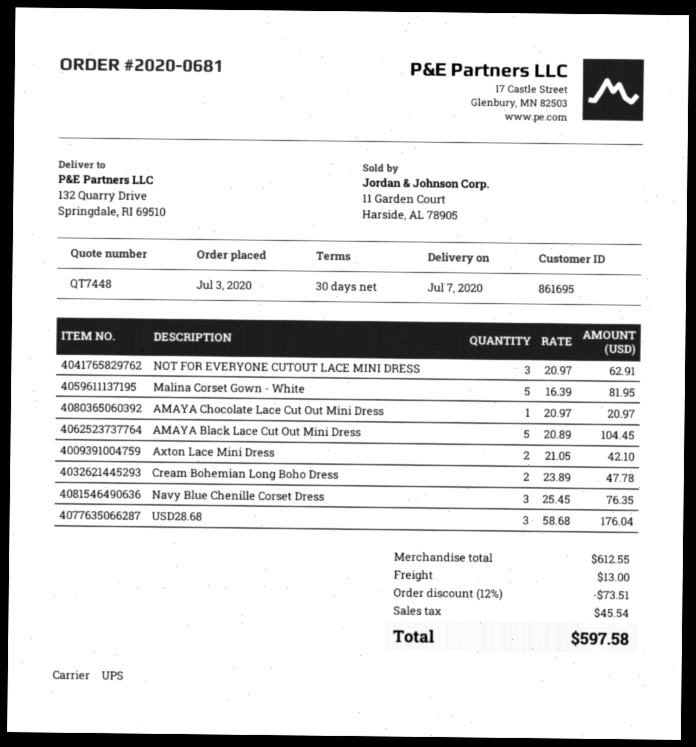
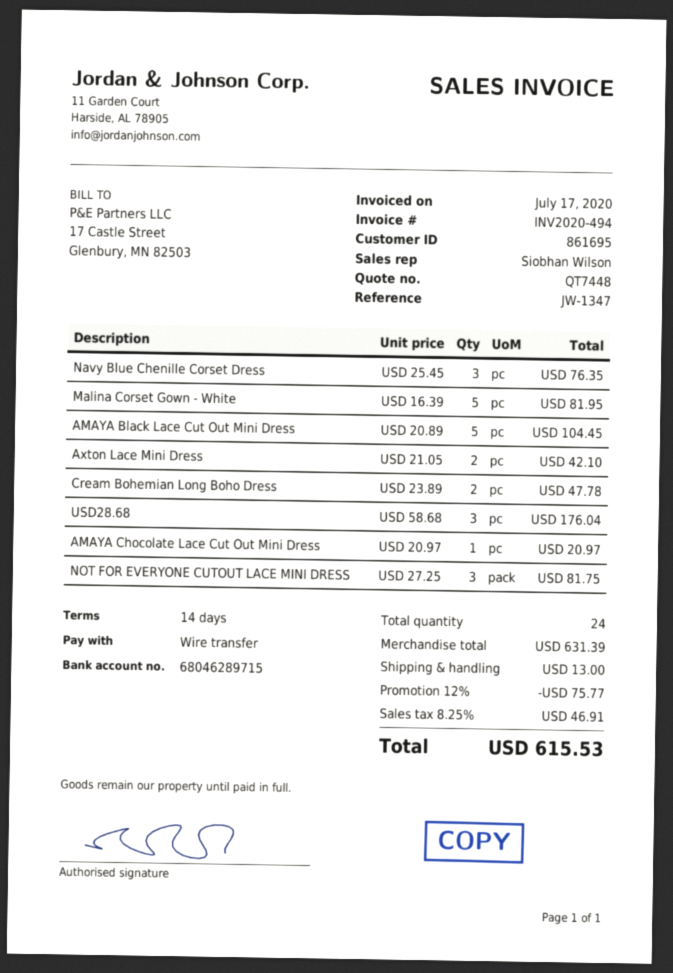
payment terms: 30 days -> 14 days
NOT FOR EVERYONE CUTOUT LACE MINI DRESS: 3 x 20.97 = 62.91 -> 3 x 27.25 = 81.75
subtotal: 612.55 -> 631.39
discount: 12% = 73.51 -> 12% = 75.77
tax: 45.54 -> 46.91
total: 597.58 -> 615.53

